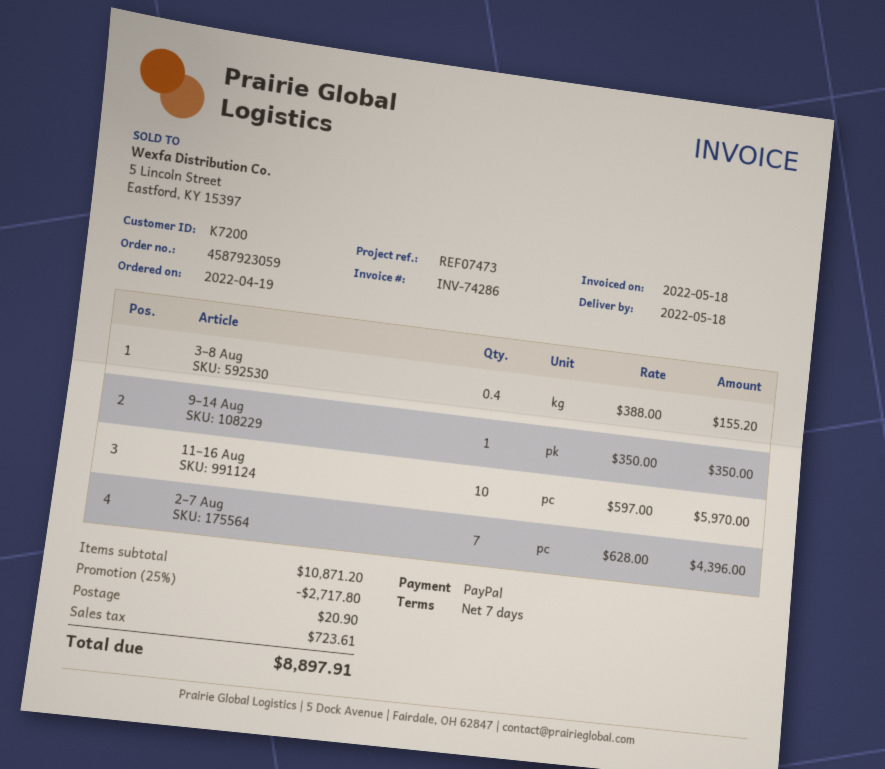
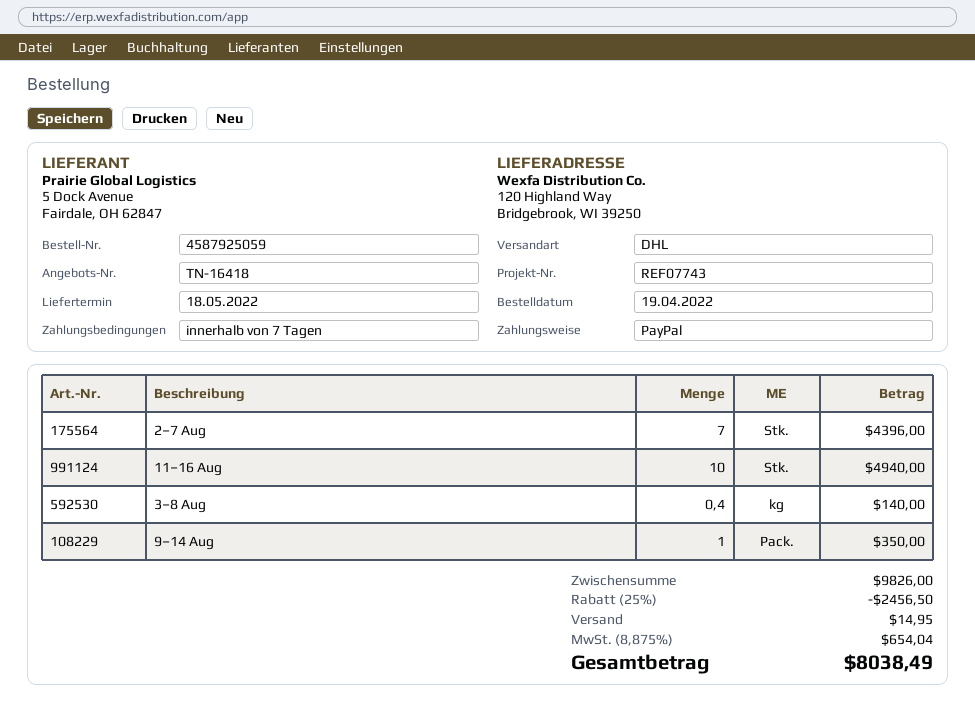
order number: 4587923059 -> 4587925059
reference: REF07473 -> REF07743
3–8 Aug: 0.4 for 155.20 -> 0.4 for 140.00
11–16 Aug: 10 for 5970.00 -> 10 for 4940.00
subtotal: 10871.20 -> 9826.00
discount: 25% = 2717.80 -> 25% = 2456.50
shipping: 20.90 -> 14.95
tax: 723.61 -> 654.04
total: 8897.91 -> 8038.49

